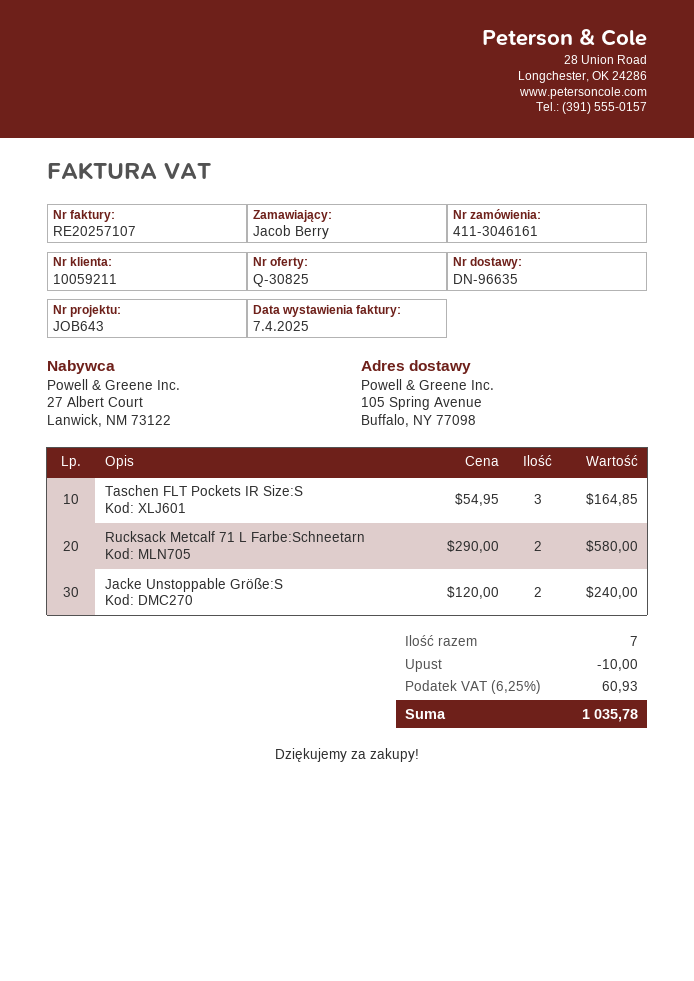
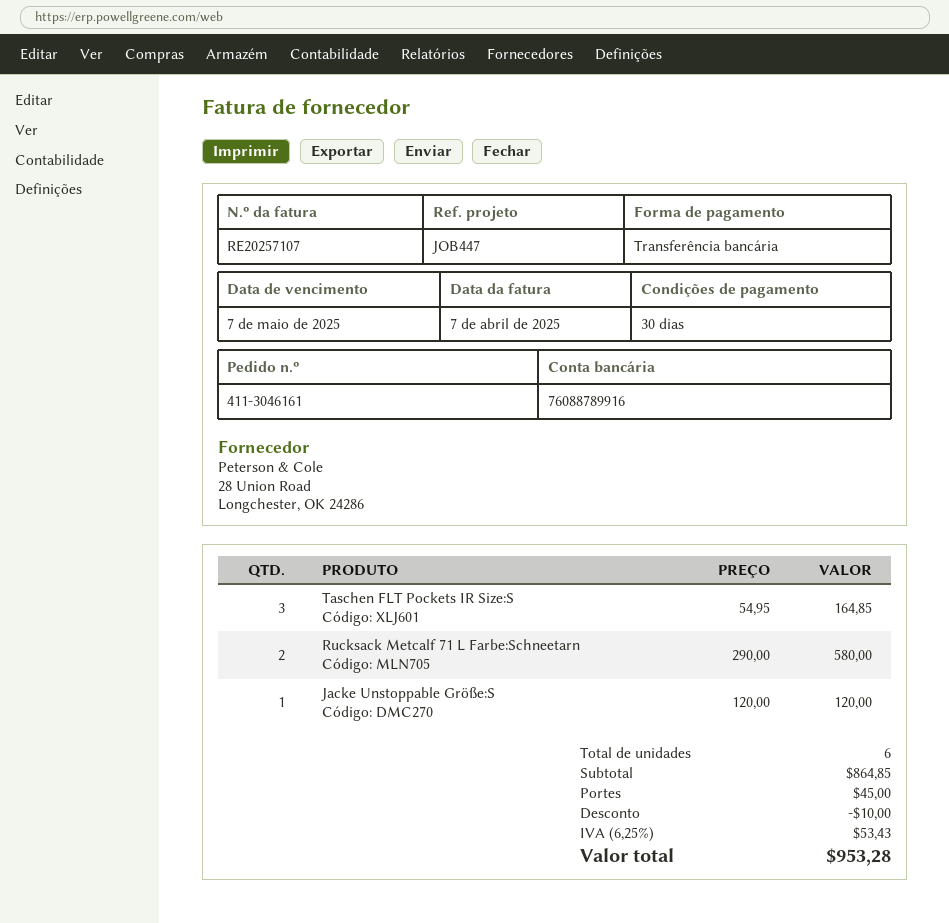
reference: JOB643 -> JOB447
Jacke Unstoppable Größe:S: 2 x 120.00 = 240.00 -> 1 x 120.00 = 120.00
total quantity: 7 -> 6
shipping: none -> 45.00
tax: 6.25% = 60.93 -> 6.25% = 53.43
total: 1035.78 -> 953.28

